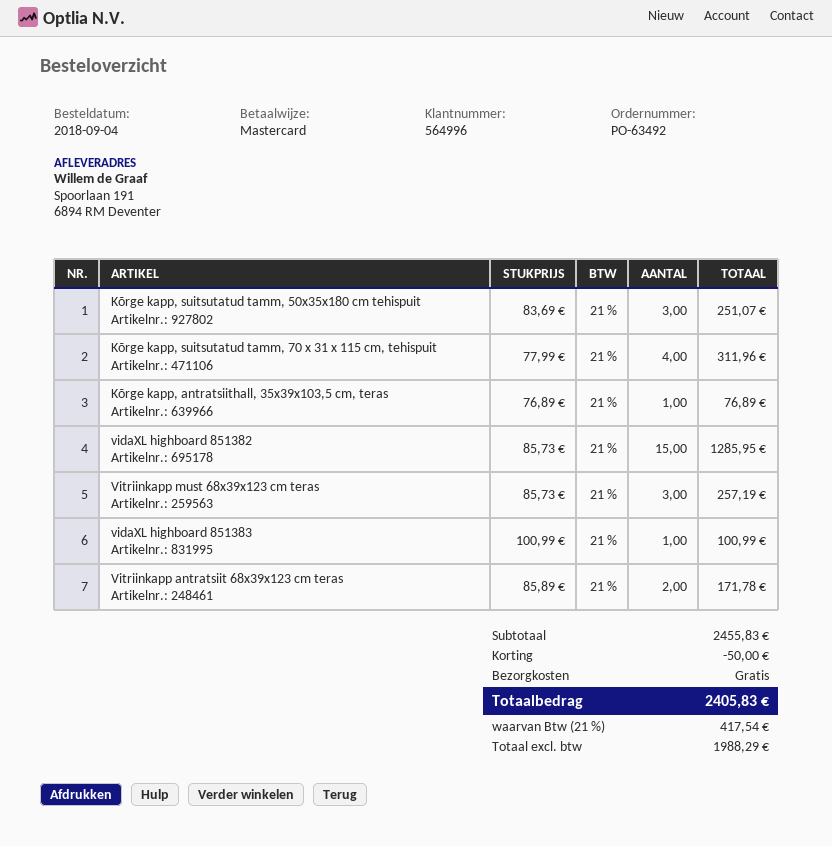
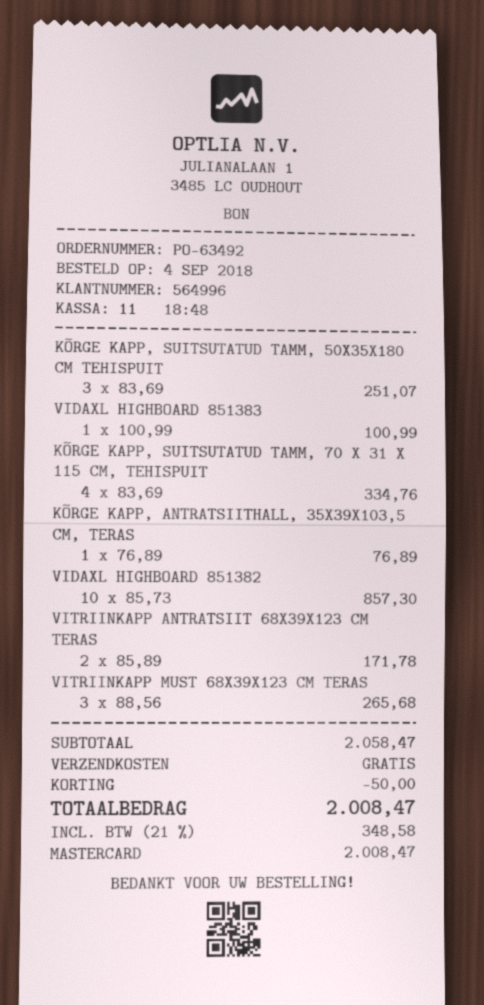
Kõrge kapp, suitsutatud tamm, 70 x 31 x 115 cm, tehispuit: 4 x 77.99 = 311.96 -> 4 x 83.69 = 334.76
vidaXL highboard 851382: 15 x 85.73 = 1285.95 -> 10 x 85.73 = 857.30
Vitriinkapp must 68x39x123 cm teras: 3 x 85.73 = 257.19 -> 3 x 88.56 = 265.68
subtotal: 2455.83 -> 2058.47
tax: 21% = 417.54 -> 21% = 348.58
total: 2405.83 -> 2008.47

